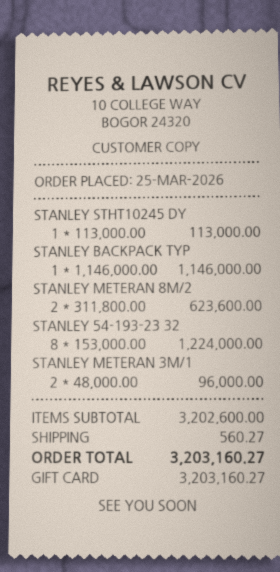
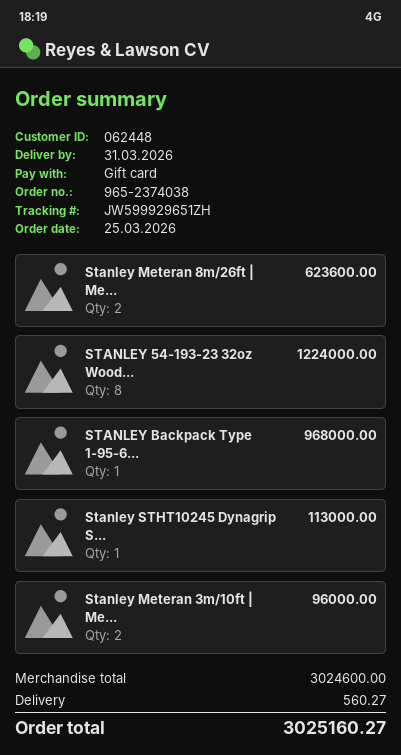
STANLEY BACKPACK TYP: 1 for 1146000.00 -> 1 for 968000.00
subtotal: 3202600.00 -> 3024600.00
total: 3203160.27 -> 3025160.27

